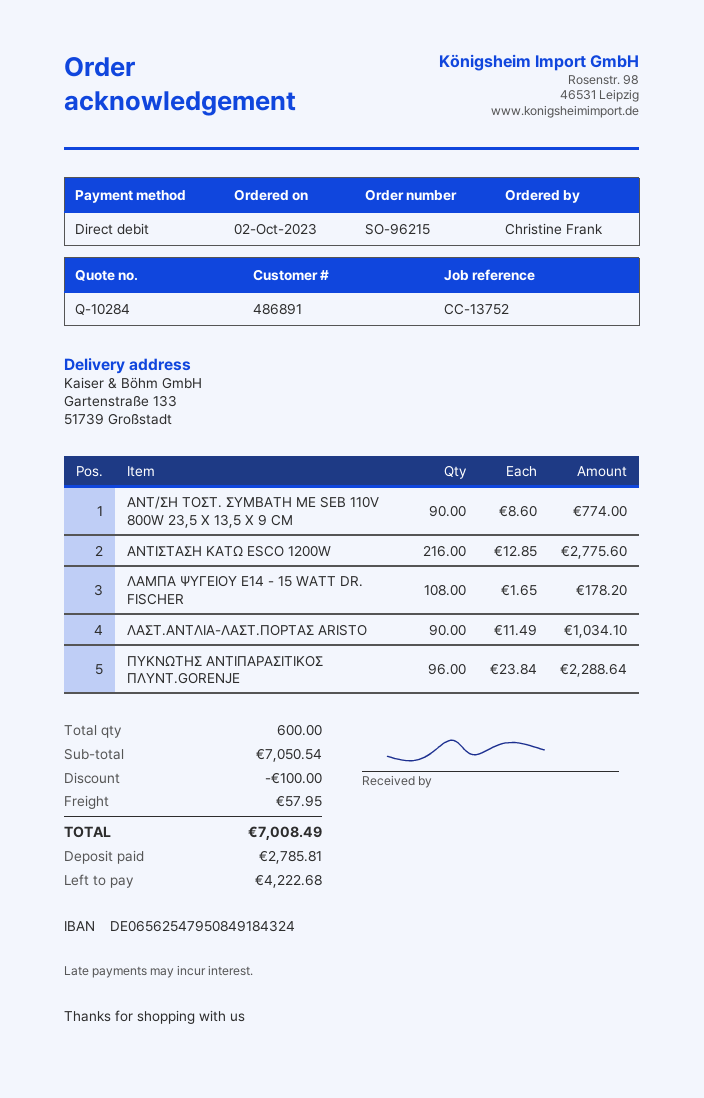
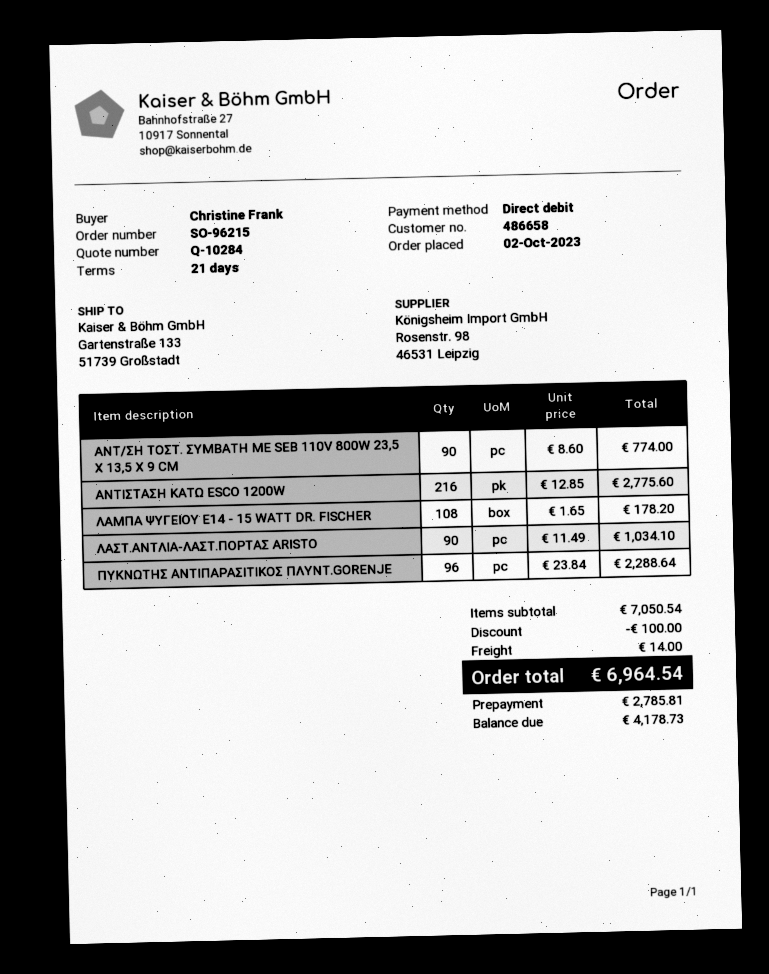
customer number: 486891 -> 486658
shipping: 57.95 -> 14.00
total: 7008.49 -> 6964.54
balance: 4222.68 -> 4178.73

